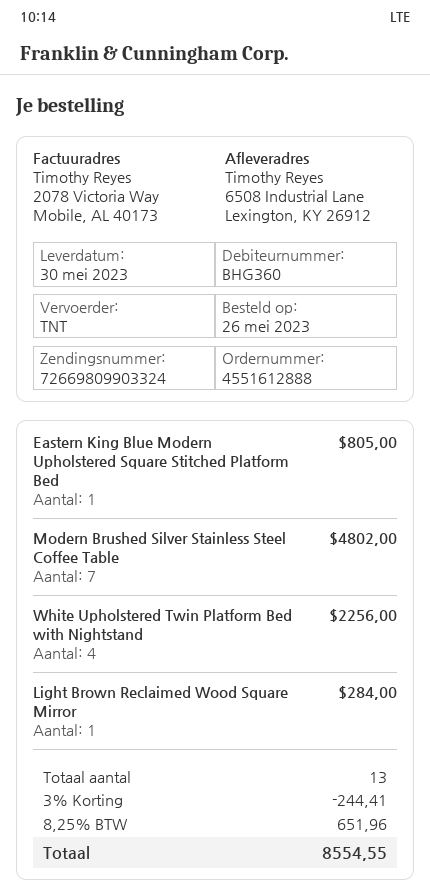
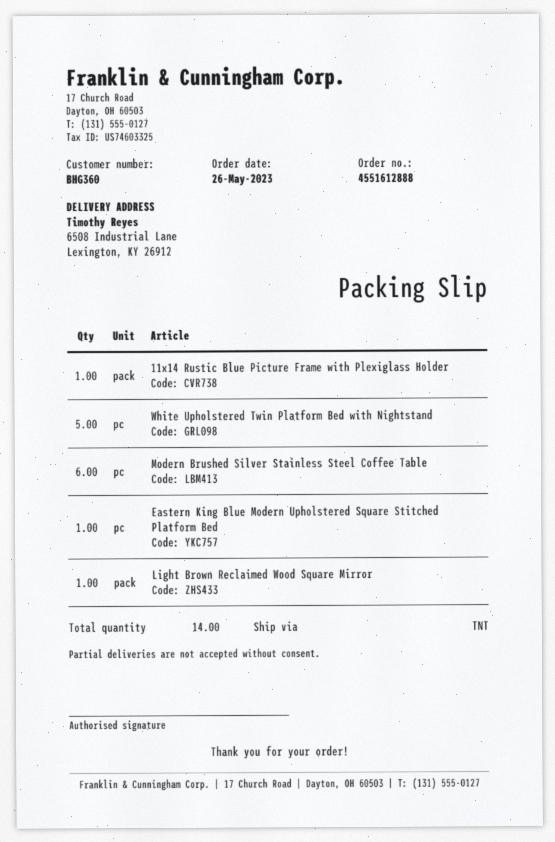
Modern Brushed Silver Stainless Steel Coffee Table: 7 -> 6
White Upholstered Twin Platform Bed with Nightstand: 4 -> 5
11x14 Rustic Blue Picture Frame with Plexiglass Holder: none -> 1
total quantity: 13 -> 14

